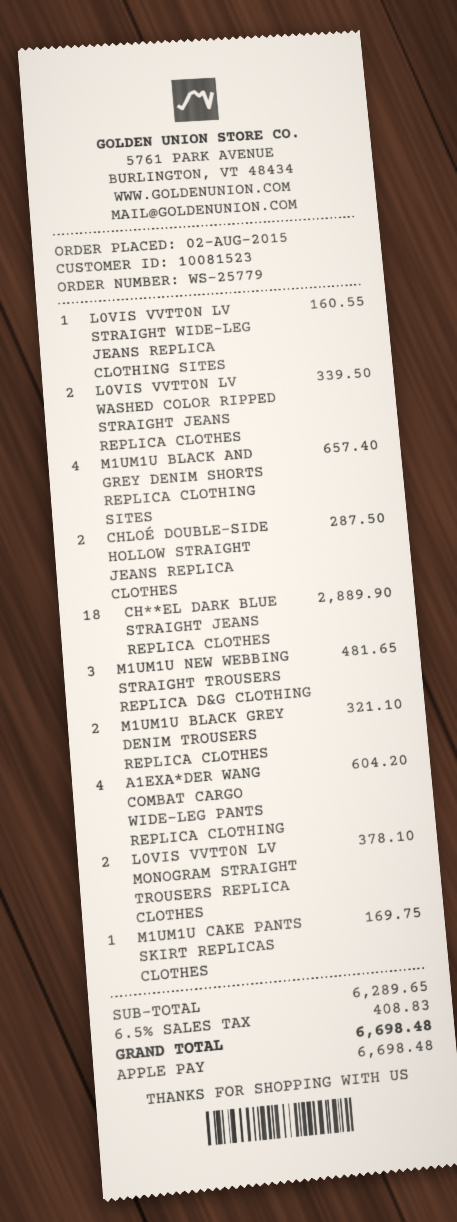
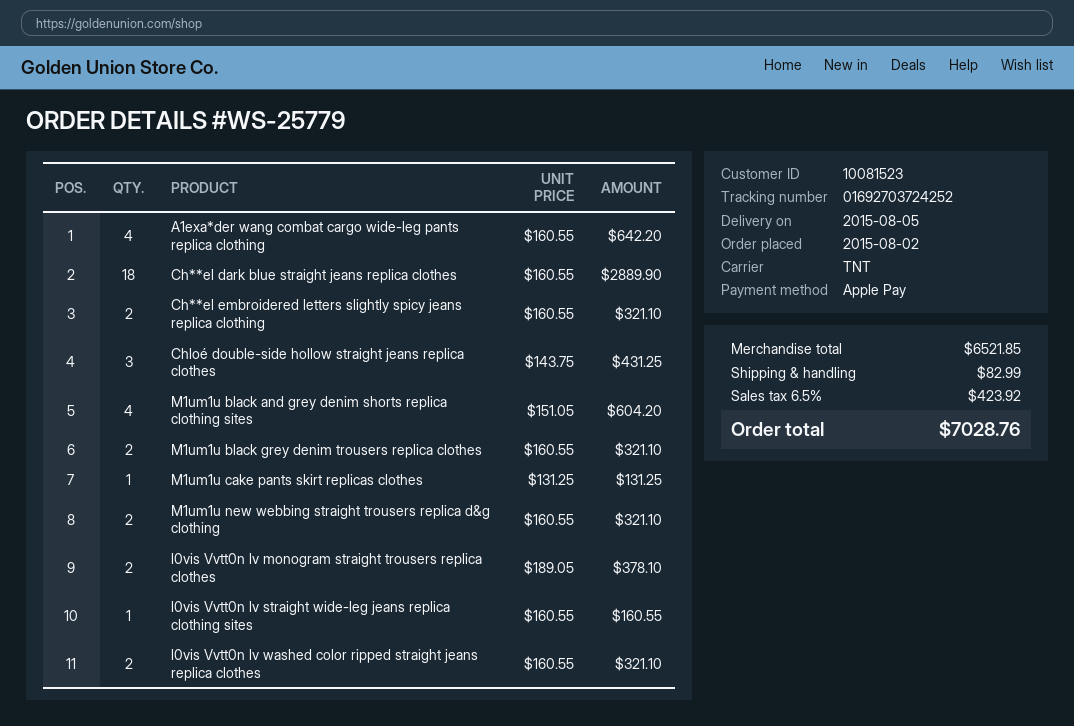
L0VIS VVTT0N LV WASHED COLOR RIPPED STRAIGHT JEANS REPLICA CLOTHES: 2 for 339.50 -> 2 for 321.10
M1UM1U BLACK AND GREY DENIM SHORTS REPLICA CLOTHING SITES: 4 for 657.40 -> 4 for 604.20
CHLOÉ DOUBLE-SIDE HOLLOW STRAIGHT JEANS REPLICA CLOTHES: 2 for 287.50 -> 3 for 431.25
M1UM1U NEW WEBBING STRAIGHT TROUSERS REPLICA D&G CLOTHING: 3 for 481.65 -> 2 for 321.10
A1EXA*DER WANG COMBAT CARGO WIDE-LEG PANTS REPLICA CLOTHING: 4 for 604.20 -> 4 for 642.20
M1UM1U CAKE PANTS SKIRT REPLICAS CLOTHES: 1 for 169.75 -> 1 for 131.25
Ch**el embroidered letters slightly spicy jeans replica clothing: none -> 2 for 321.10
subtotal: 6289.65 -> 6521.85
shipping: none -> 82.99
tax: 6.5% = 408.83 -> 6.5% = 423.92
total: 6698.48 -> 7028.76

